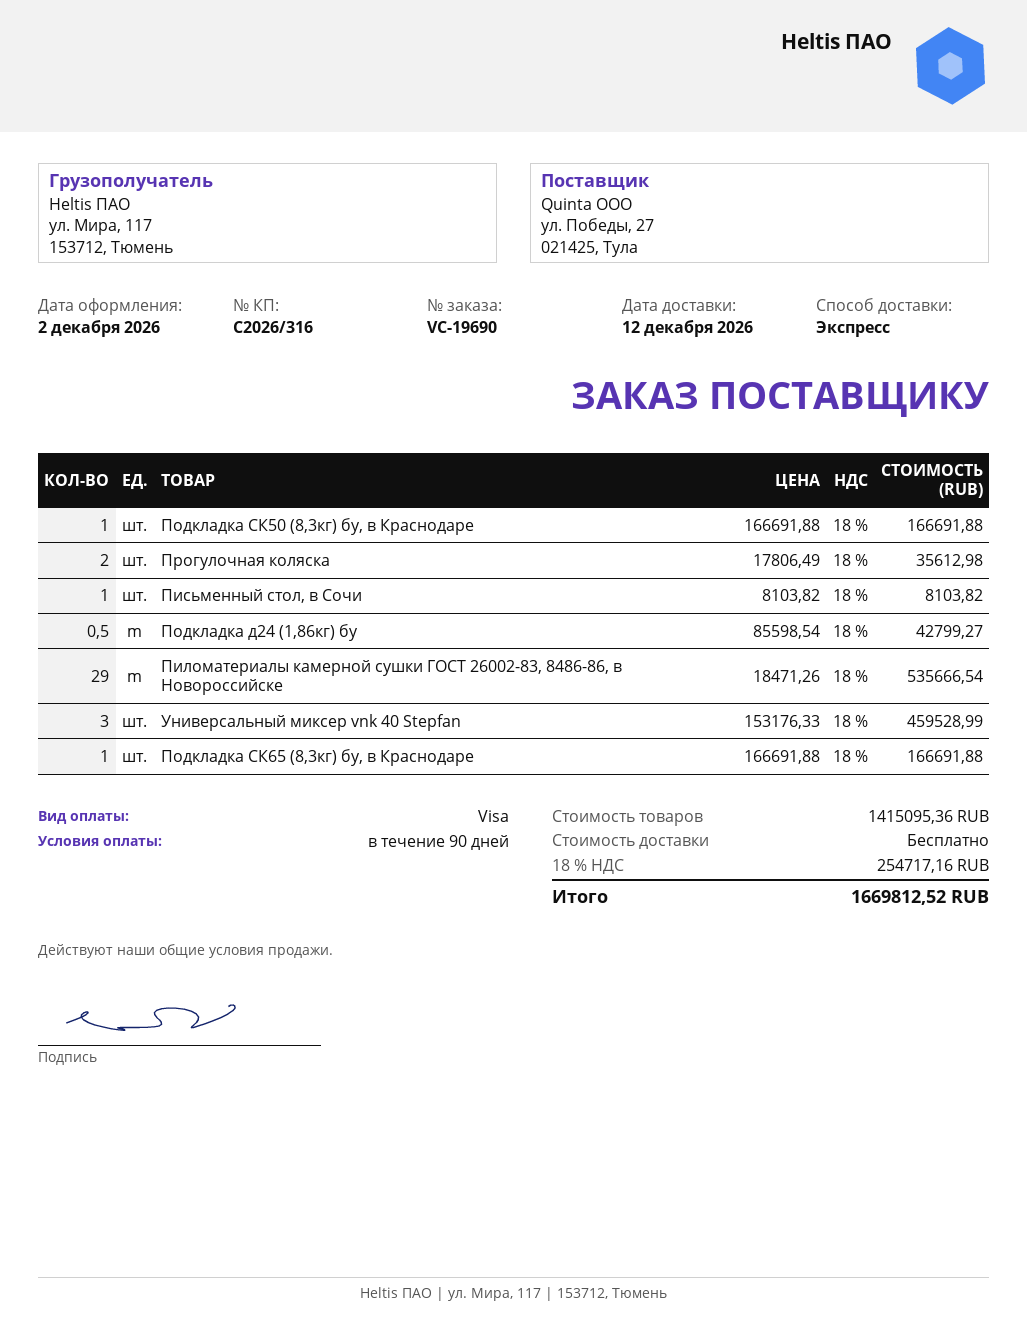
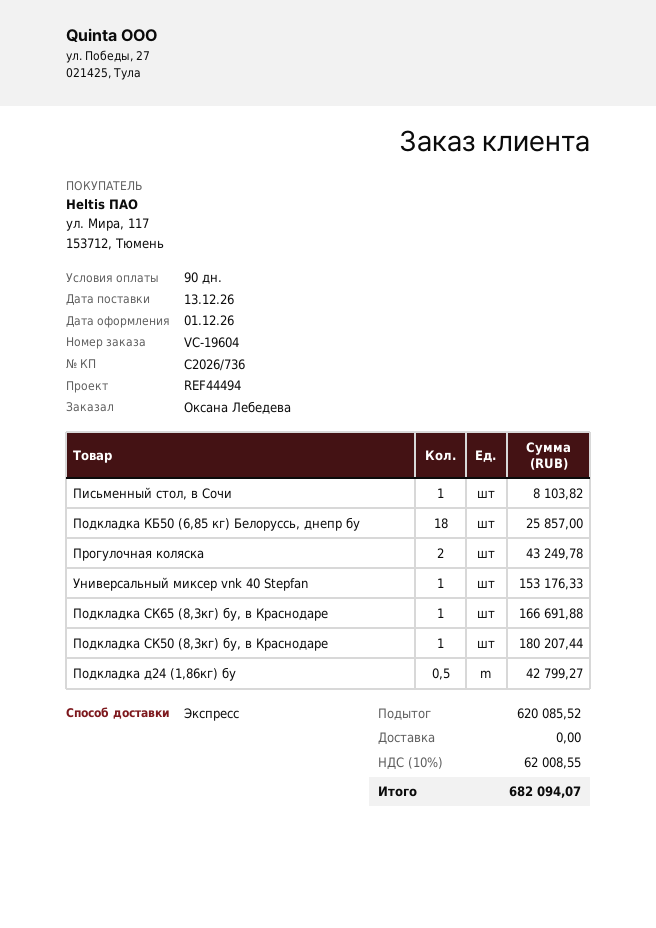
quote number: C2026/316 -> C2026/736
order number: VC-19690 -> VC-19604
order date: 2026-12-02 -> 2026-12-01
delivery date: 2026-12-12 -> 2026-12-13
Подкладка СК50 (8,3кг) бу, в Краснодаре: 1 for 166691.88 -> 1 for 180207.44
Прогулочная коляска: 2 for 35612.98 -> 2 for 43249.78
Пиломатериалы камерной сушки ГОСТ 26002-83, 8486-86, в Новороссийске: 29 for 535666.54 -> none
Универсальный миксер vnk 40 Stepfan: 3 for 459528.99 -> 1 for 153176.33
Пoдкладкa КБ50 (6,85 кг) Белoруссь, днепр бу: none -> 18 for 25857.00
subtotal: 1415095.36 -> 620085.52
tax: 18% = 254717.16 -> 10% = 62008.55
total: 1669812.52 -> 682094.07

